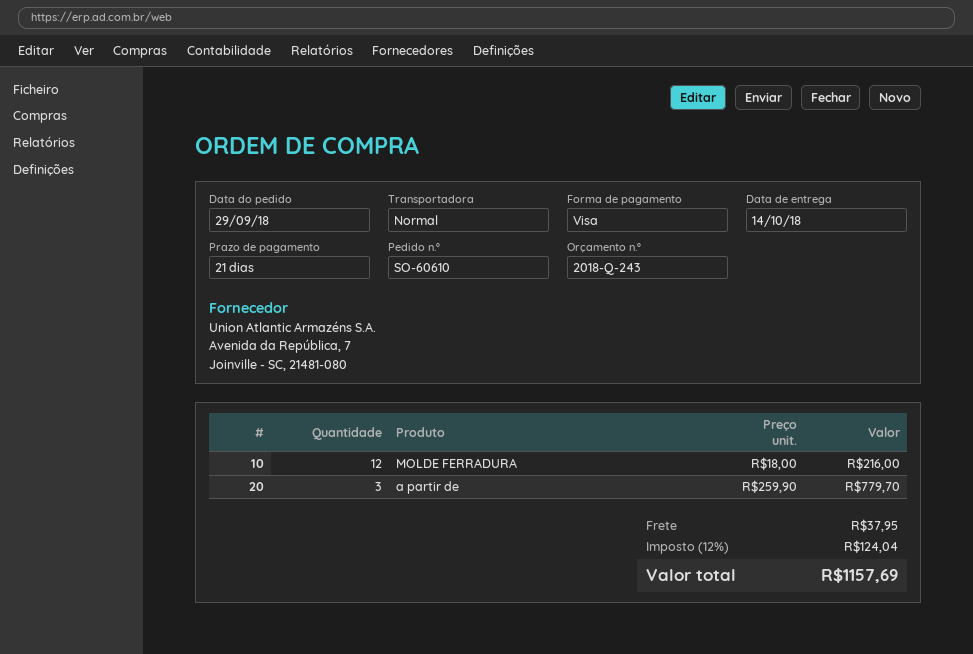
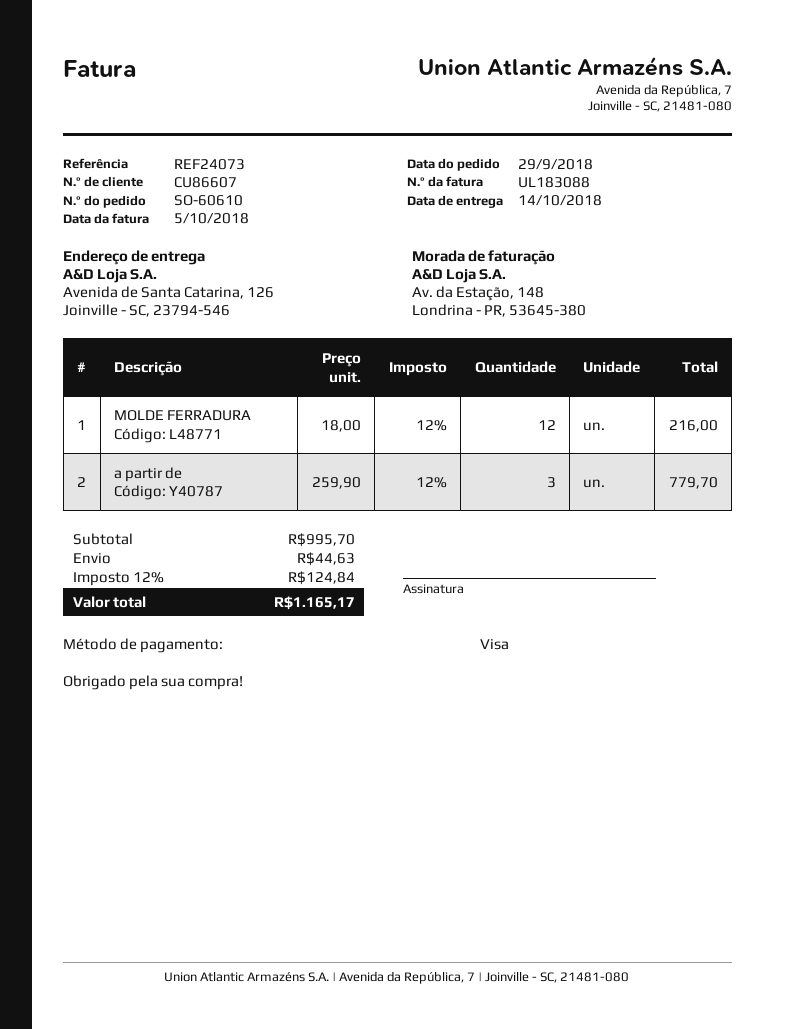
shipping: 37.95 -> 44.63
tax: 12% = 124.04 -> 12% = 124.84
total: 1157.69 -> 1165.17

